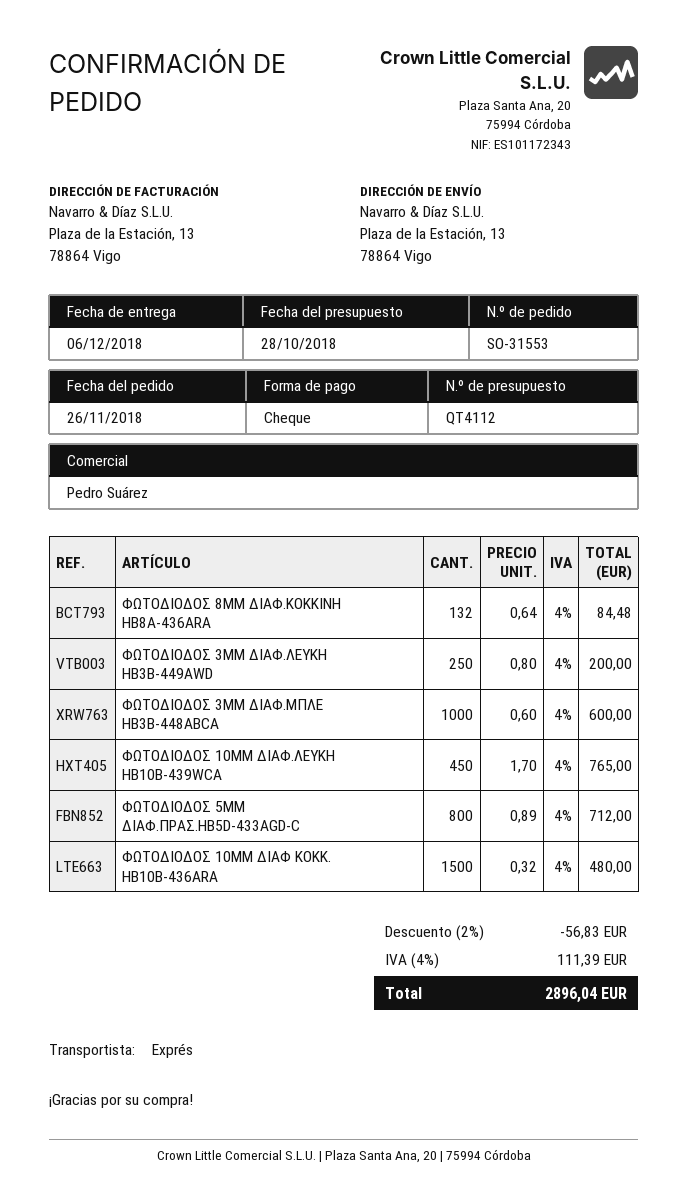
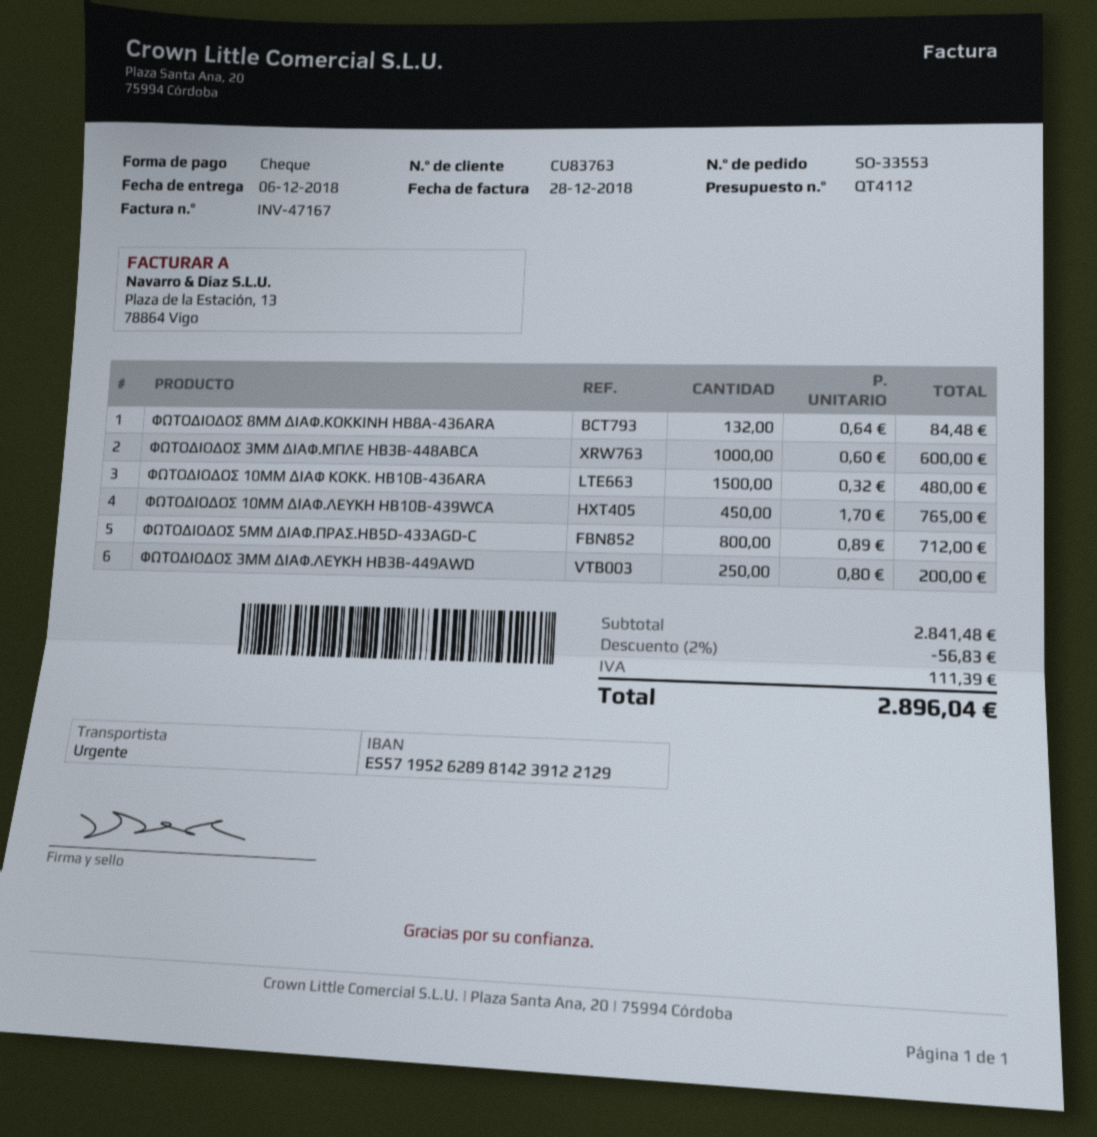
order number: SO-31553 -> SO-33553

